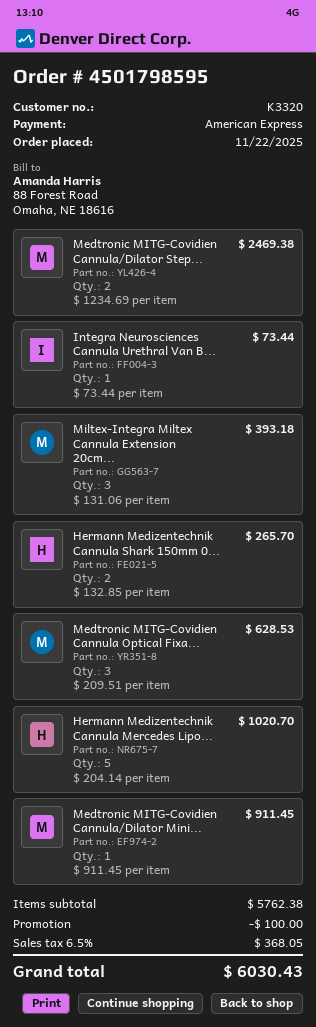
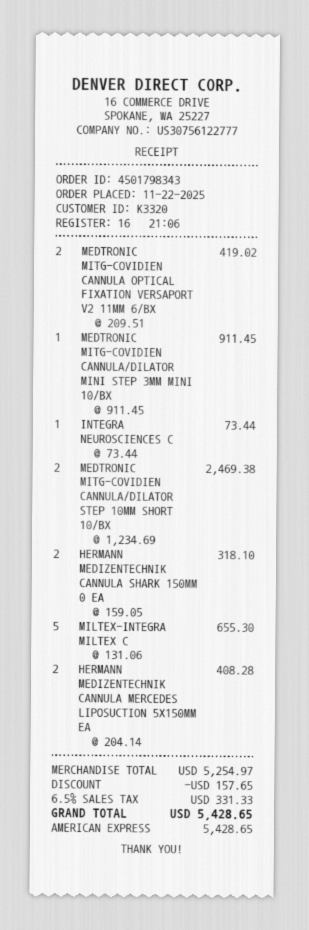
order number: 4501798595 -> 4501798343
Miltex-Integra Miltex Cannula Extension 20cm...: 3 x 131.06 = 393.18 -> 5 x 131.06 = 655.30
Hermann Medizentechnik Cannula Shark 150mm 0...: 2 x 132.85 = 265.70 -> 2 x 159.05 = 318.10
Medtronic MITG-Covidien Cannula Optical Fixa...: 3 x 209.51 = 628.53 -> 2 x 209.51 = 419.02
Hermann Medizentechnik Cannula Mercedes Lipo...: 5 x 204.14 = 1020.70 -> 2 x 204.14 = 408.28
subtotal: 5762.38 -> 5254.97
discount: 100.00 -> 157.65
tax: 6.5% = 368.05 -> 6.5% = 331.33
total: 6030.43 -> 5428.65

